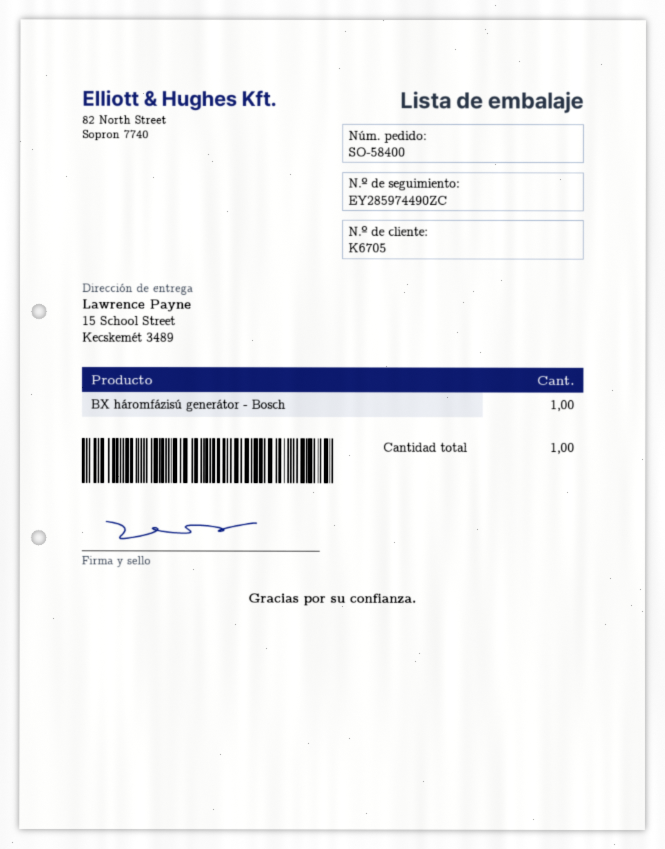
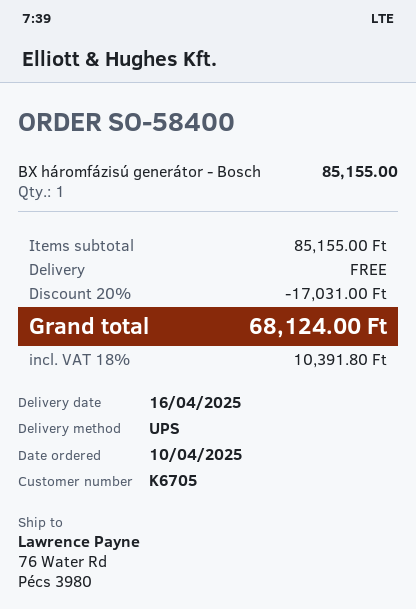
ship to: 15 School Street, Kecskemét 3489 -> 76 Water Rd, Pécs 3980

